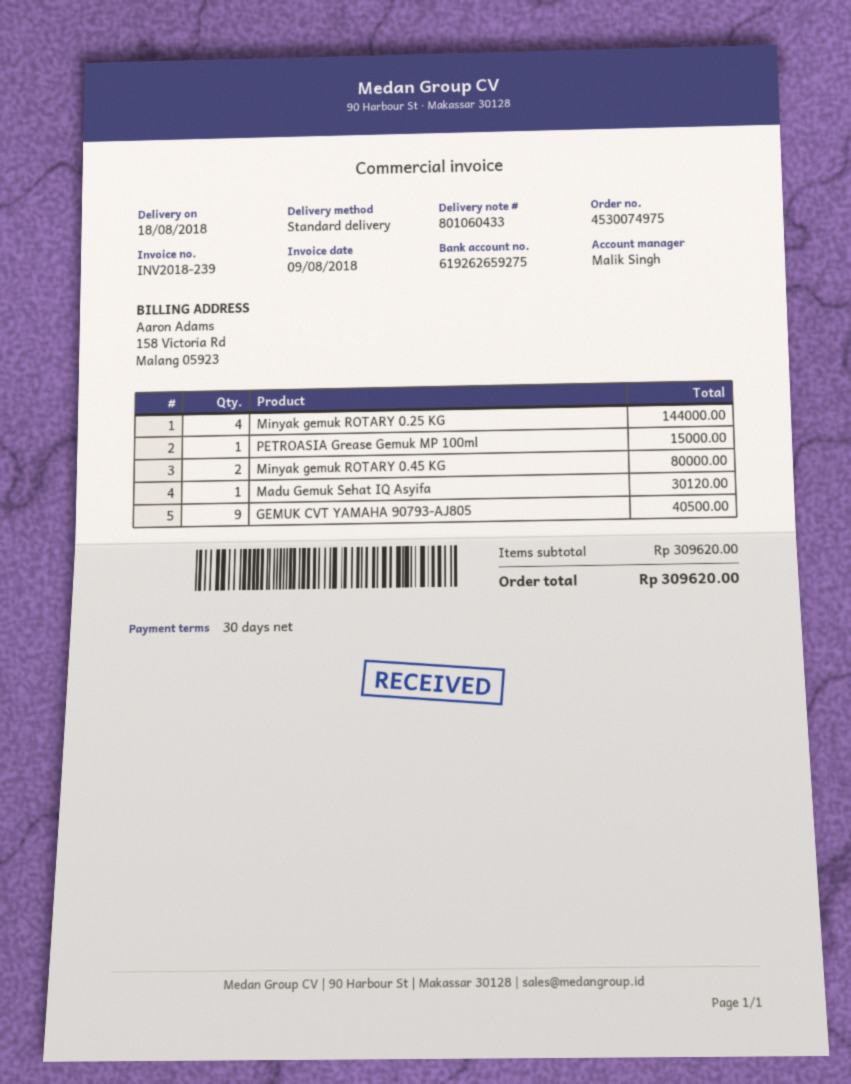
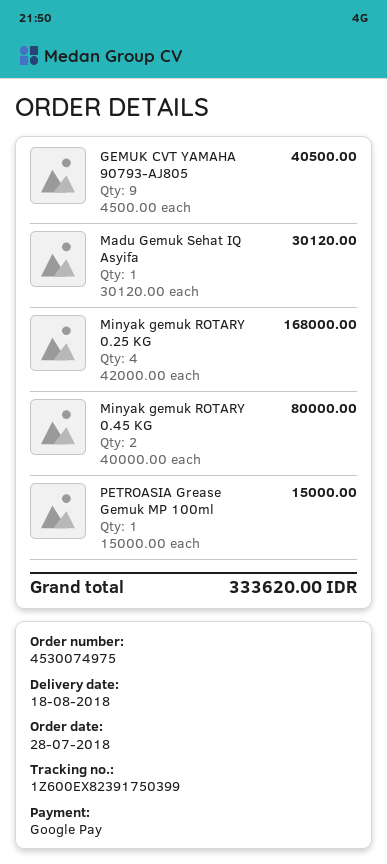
Minyak gemuk ROTARY 0.25 KG: 4 for 144000.00 -> 4 for 168000.00
total: 309620.00 -> 333620.00

